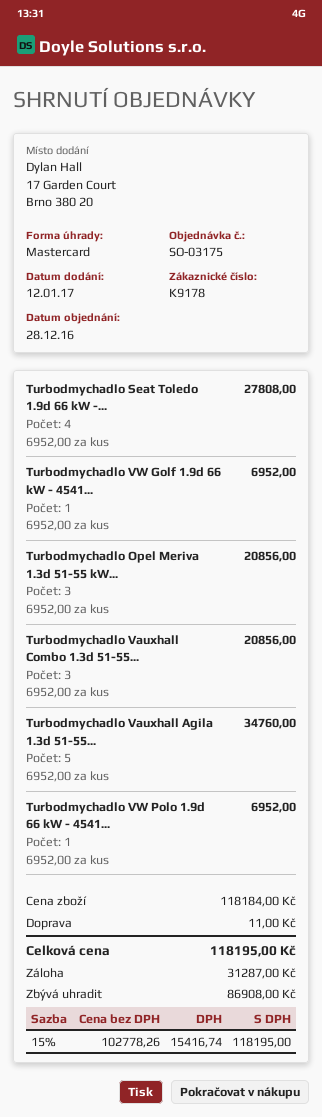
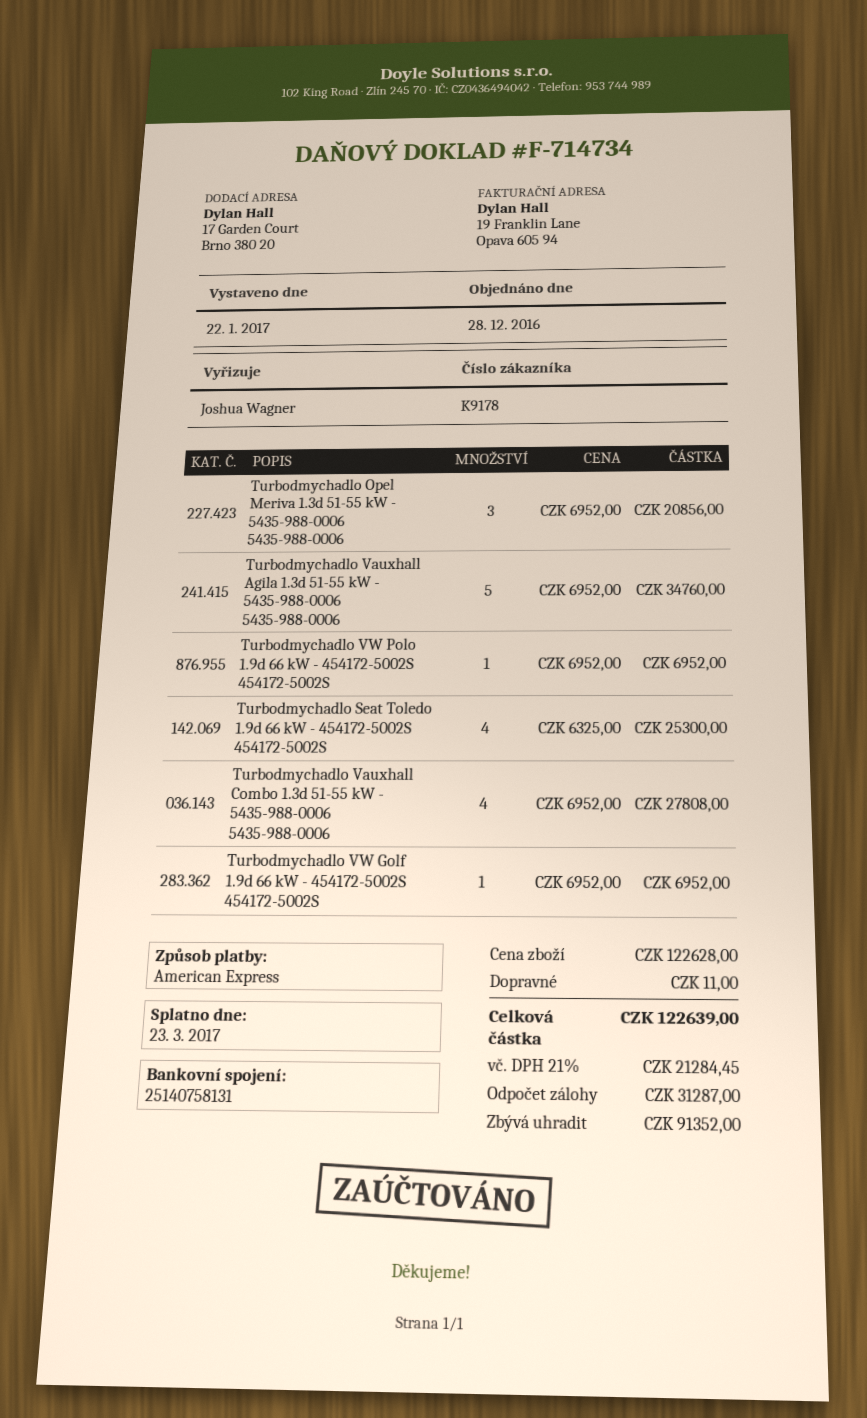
payment method: Mastercard -> American Express
Turbodmychadlo Seat Toledo 1.9d 66 kW -...: 4 x 6952.00 = 27808.00 -> 4 x 6325.00 = 25300.00
Turbodmychadlo Vauxhall Combo 1.3d 51-55...: 3 x 6952.00 = 20856.00 -> 4 x 6952.00 = 27808.00
subtotal: 118184.00 -> 122628.00
tax: 15% = 15416.74 -> 21% = 21284.45
total: 118195.00 -> 122639.00
balance: 86908.00 -> 91352.00

